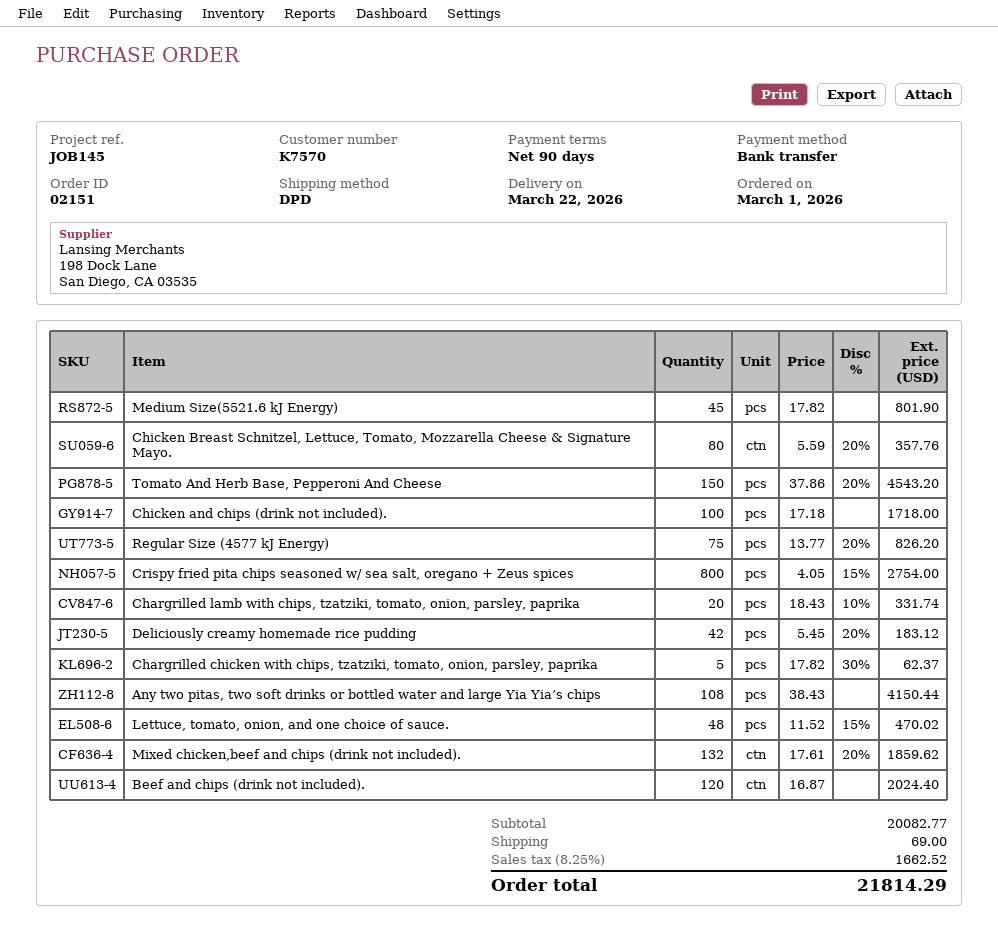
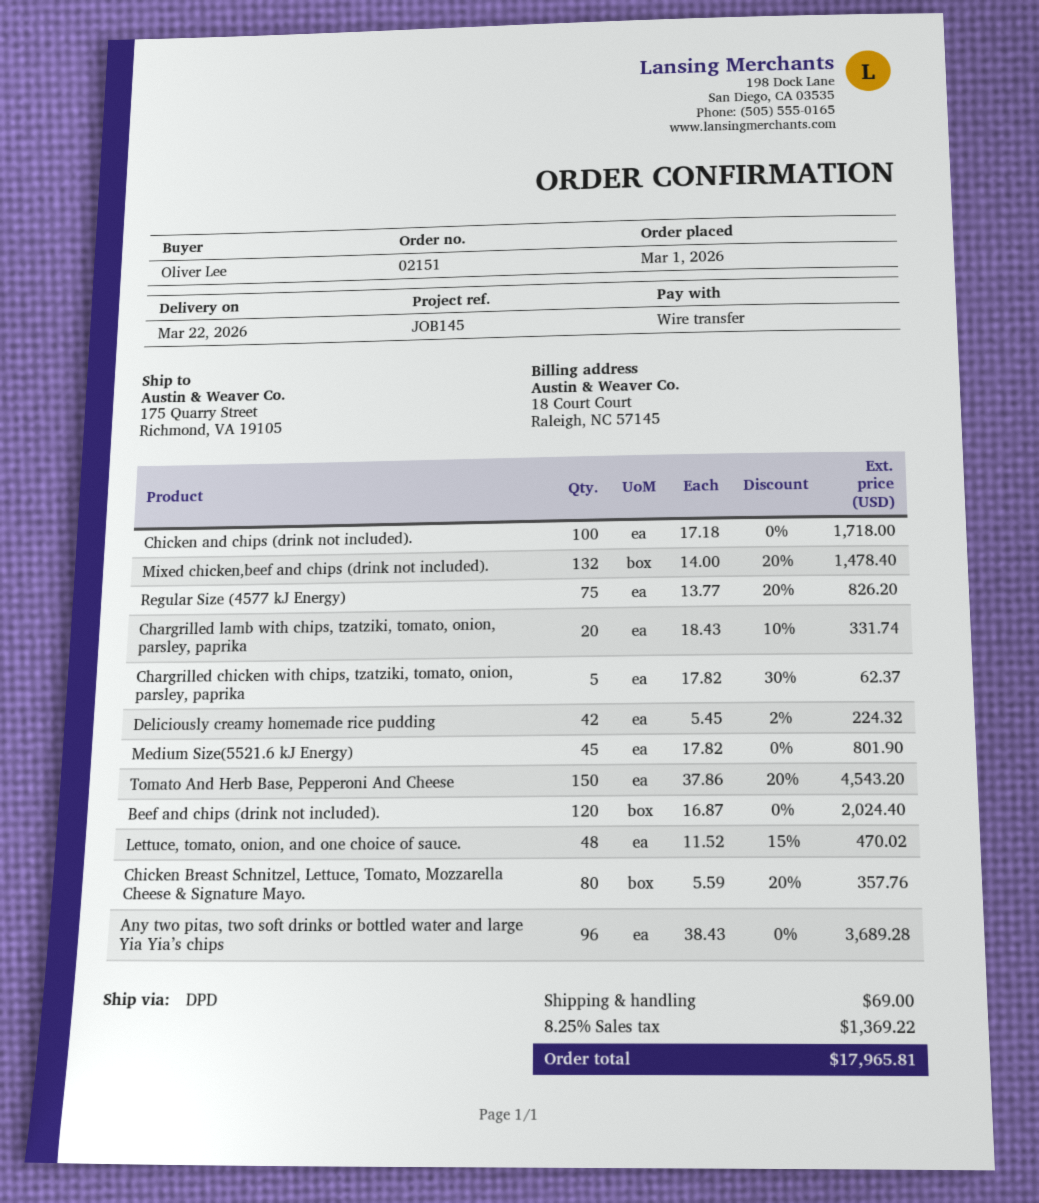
Crispy fried pita chips seasoned w/ sea salt, oregano + Zeus spices: 800 x 4.05 - 15% = 2754.00 -> none
Deliciously creamy homemade rice pudding: 42 x 5.45 - 20% = 183.12 -> 42 x 5.45 - 2% = 224.32
Any two pitas, two soft drinks or bottled water and large Yia Yia’s chips: 108 x 38.43 = 4150.44 -> 96 x 38.43 = 3689.28
Mixed chicken,beef and chips (drink not included).: 132 x 17.61 - 20% = 1859.62 -> 132 x 14.00 - 20% = 1478.40
tax: 8.25% = 1662.52 -> 8.25% = 1369.22
total: 21814.29 -> 17965.81

